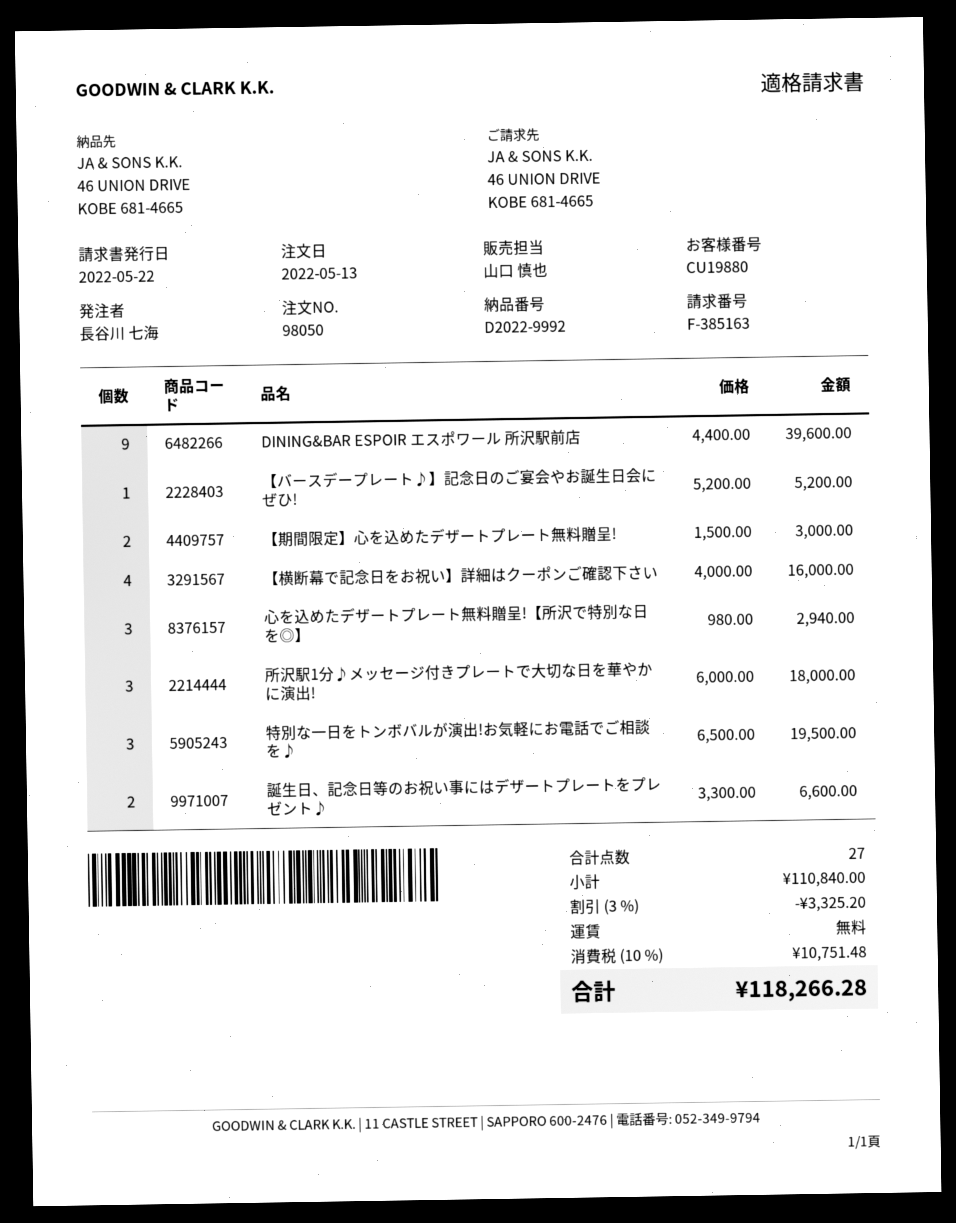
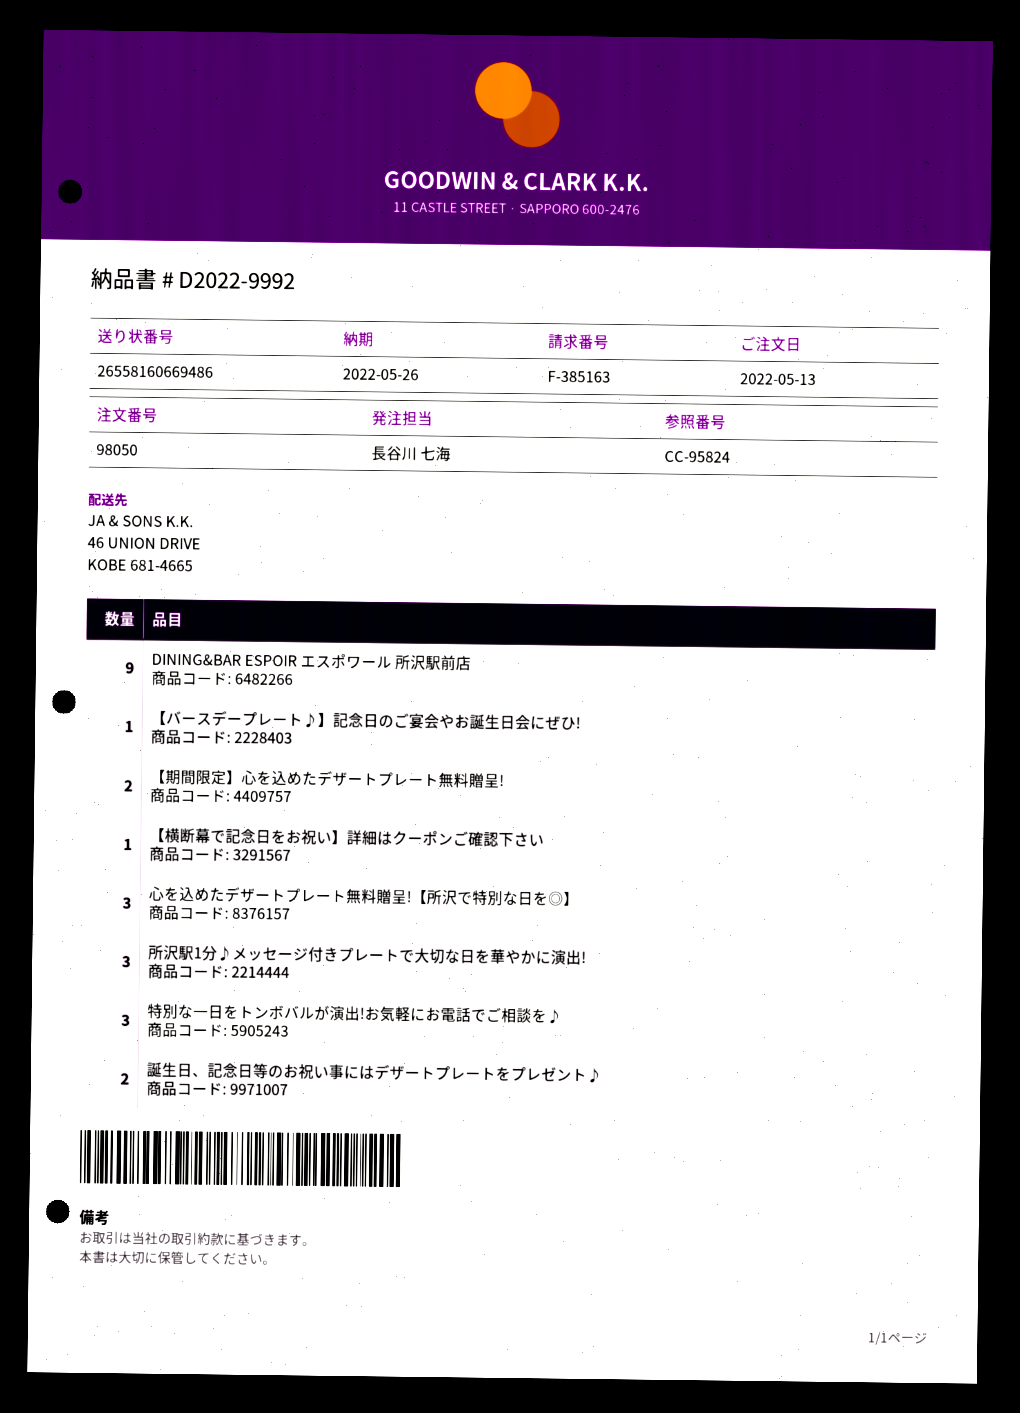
【横断幕で記念日をお祝い】詳細はクーポンご確認下さい: 4 -> 1

